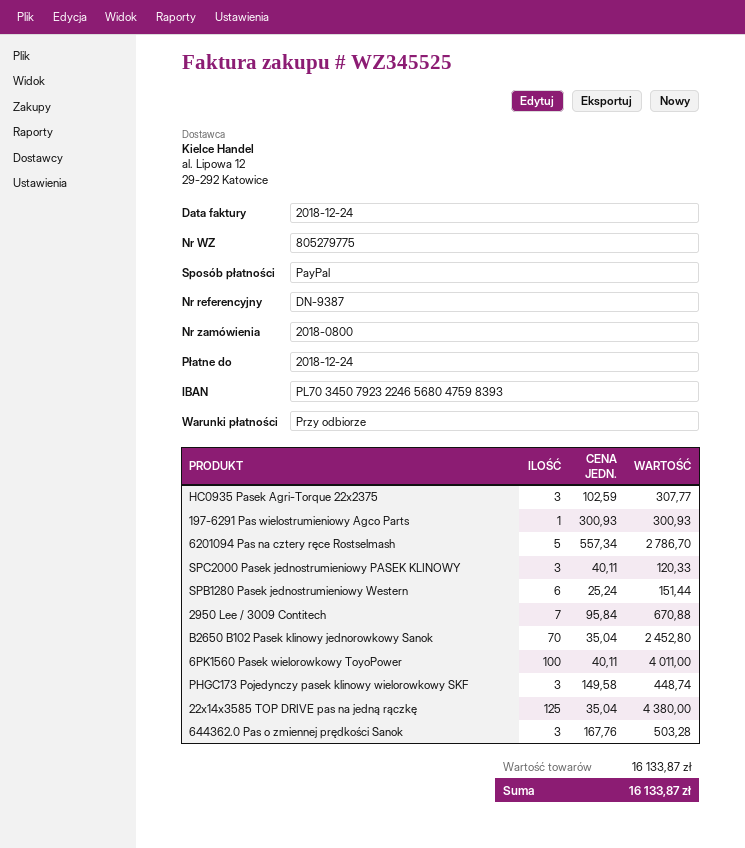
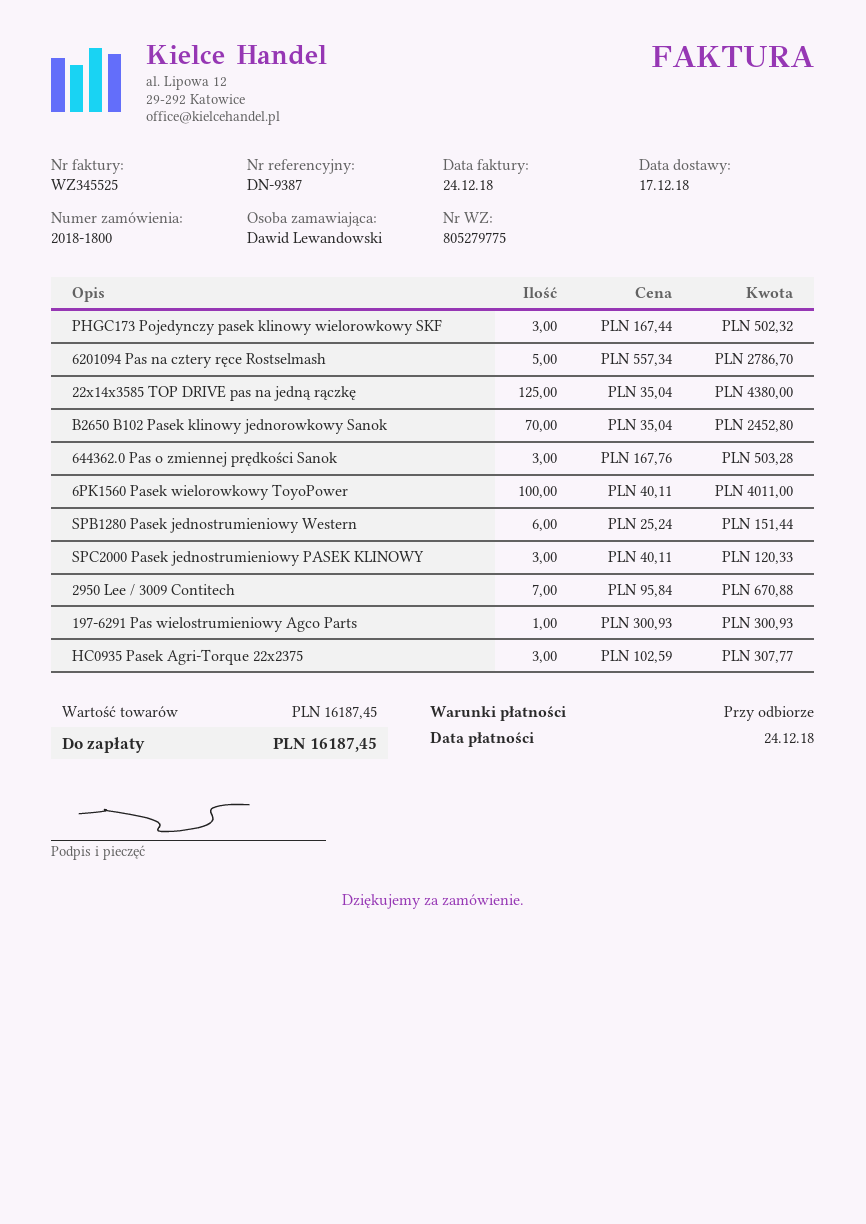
order number: 2018-0800 -> 2018-1800
PHGC173 Pojedynczy pasek klinowy wielorowkowy SKF: 3 x 149.58 = 448.74 -> 3 x 167.44 = 502.32
subtotal: 16133.87 -> 16187.45
total: 16133.87 -> 16187.45

